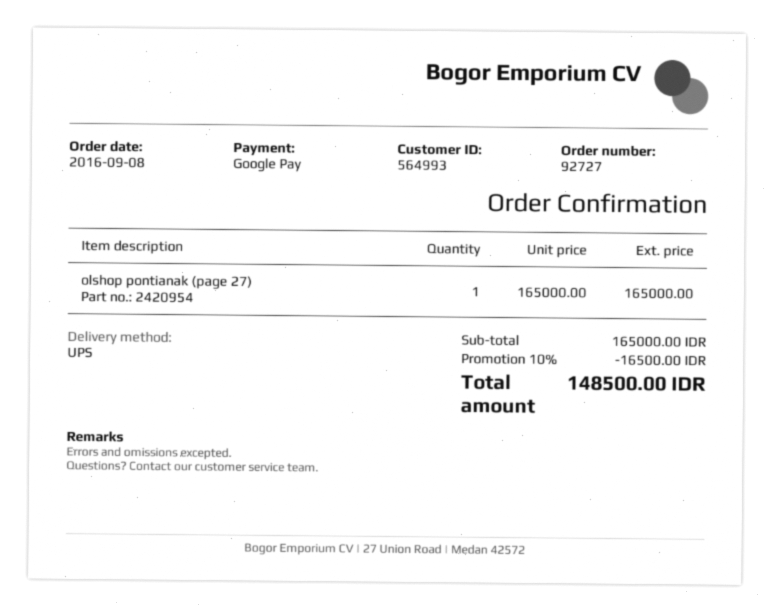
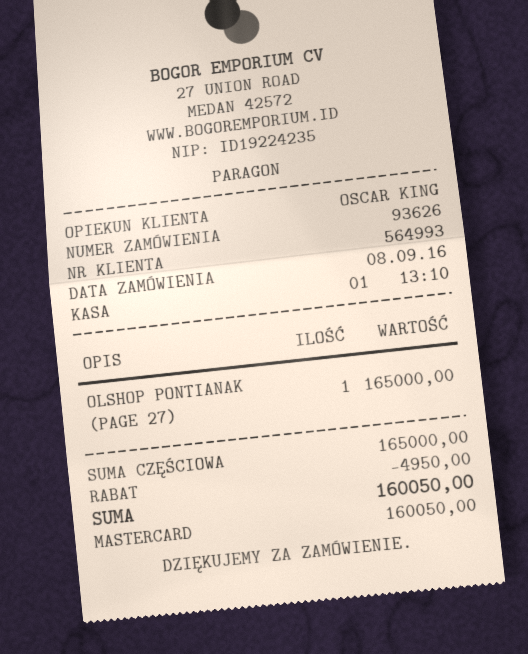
order number: 92727 -> 93626
payment method: Google Pay -> Mastercard
discount: 16500.00 -> 4950.00
total: 148500.00 -> 160050.00

